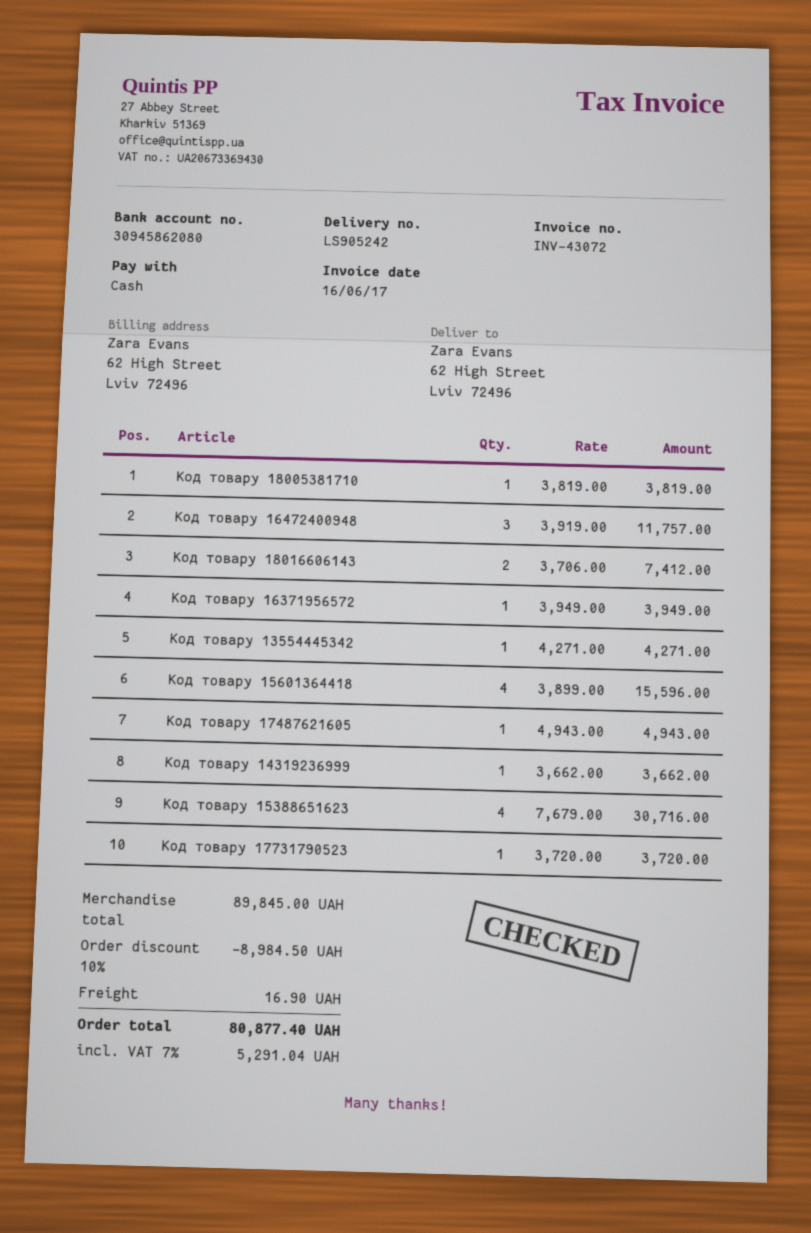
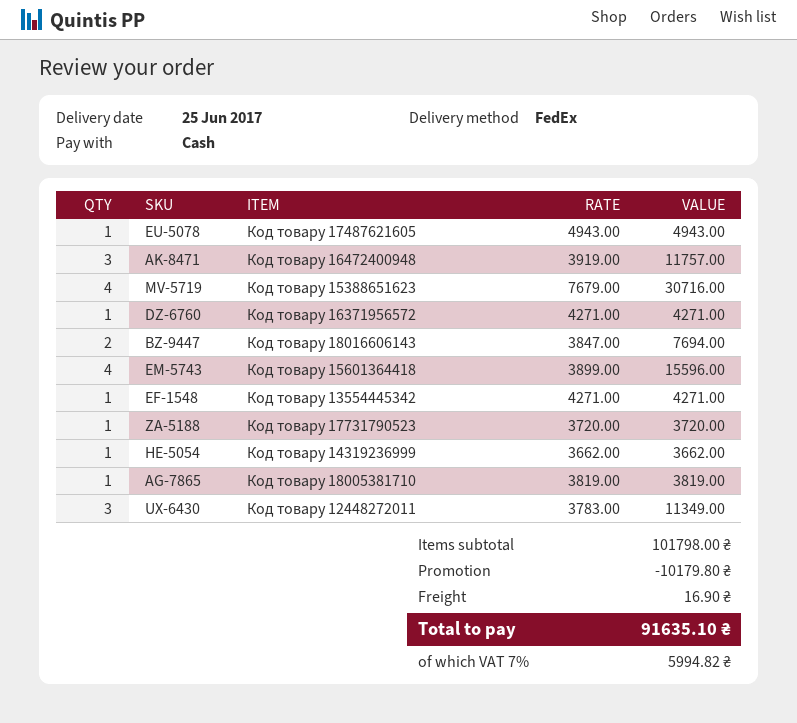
Код товару 18016606143: 2 x 3706.00 = 7412.00 -> 2 x 3847.00 = 7694.00
Код товару 16371956572: 1 x 3949.00 = 3949.00 -> 1 x 4271.00 = 4271.00
Код товару 12448272011: none -> 3 x 3783.00 = 11349.00
subtotal: 89845.00 -> 101798.00
discount: 8984.50 -> 10179.80
tax: 7% = 5291.04 -> 7% = 5994.82
total: 80877.40 -> 91635.10

